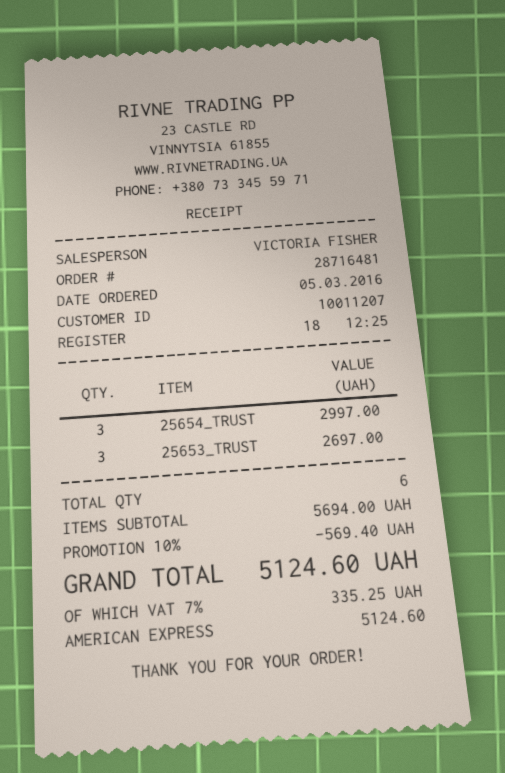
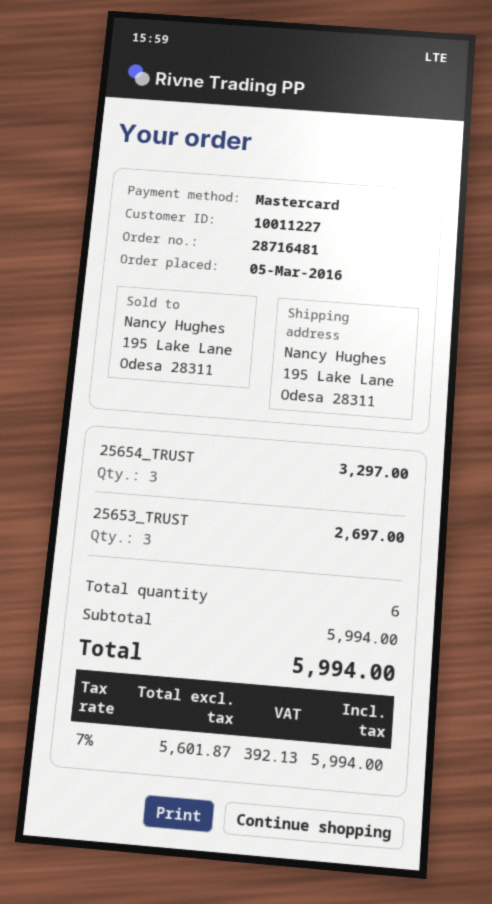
customer number: 10011207 -> 10011227
payment method: American Express -> Mastercard
25654_TRUST: 3 for 2997.00 -> 3 for 3297.00
subtotal: 5694.00 -> 5994.00
discount: 10% = 569.40 -> none
tax: 7% = 335.25 -> 7% = 392.13
total: 5124.60 -> 5994.00

